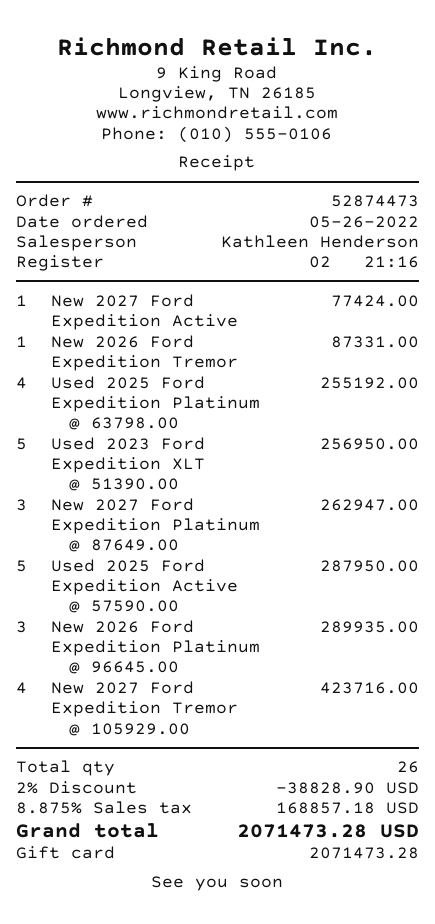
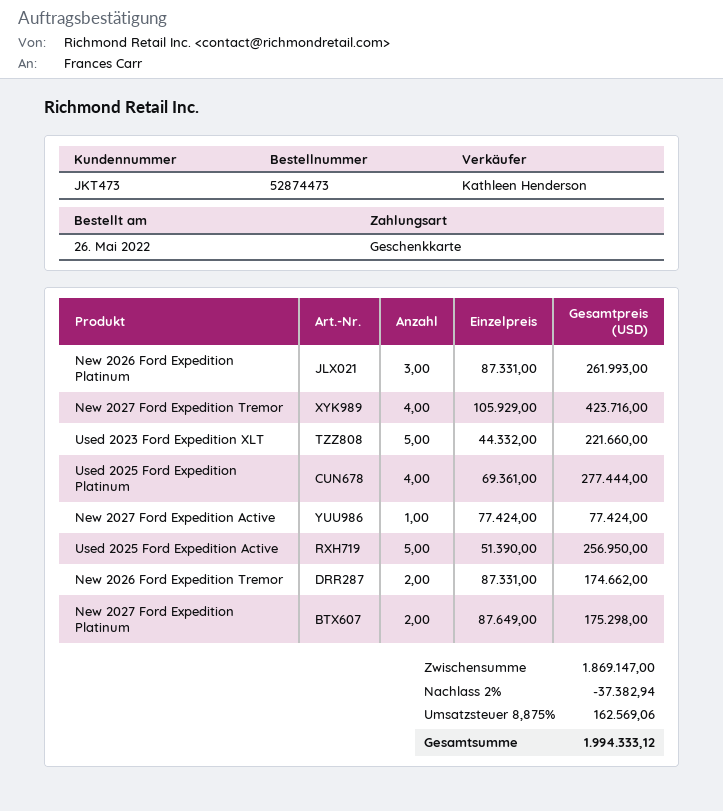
New 2026 Ford Expedition Tremor: 1 x 87331.00 = 87331.00 -> 2 x 87331.00 = 174662.00
Used 2025 Ford Expedition Platinum: 4 x 63798.00 = 255192.00 -> 4 x 69361.00 = 277444.00
Used 2023 Ford Expedition XLT: 5 x 51390.00 = 256950.00 -> 5 x 44332.00 = 221660.00
New 2027 Ford Expedition Platinum: 3 x 87649.00 = 262947.00 -> 2 x 87649.00 = 175298.00
Used 2025 Ford Expedition Active: 5 x 57590.00 = 287950.00 -> 5 x 51390.00 = 256950.00
New 2026 Ford Expedition Platinum: 3 x 96645.00 = 289935.00 -> 3 x 87331.00 = 261993.00
discount: 2% = 38828.90 -> 2% = 37382.94
tax: 8.875% = 168857.18 -> 8.875% = 162569.06
total: 2071473.28 -> 1994333.12

